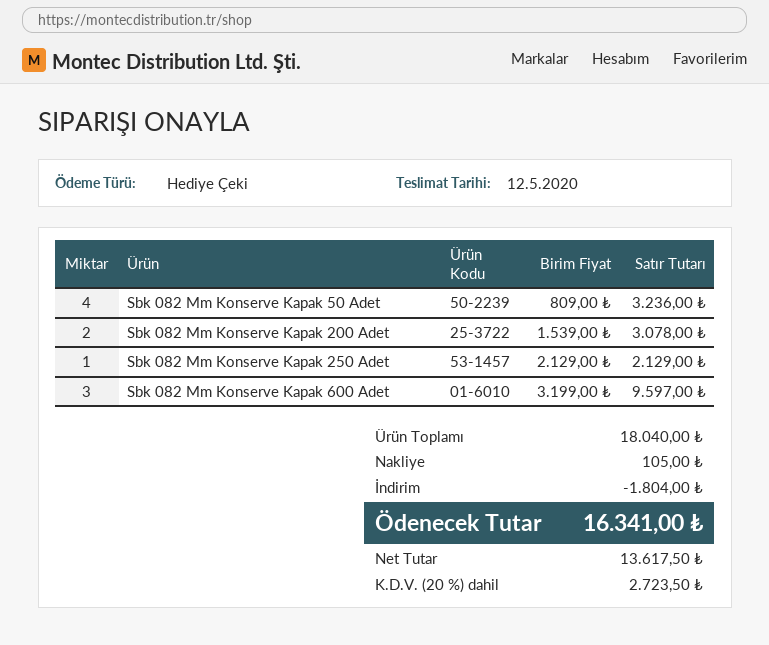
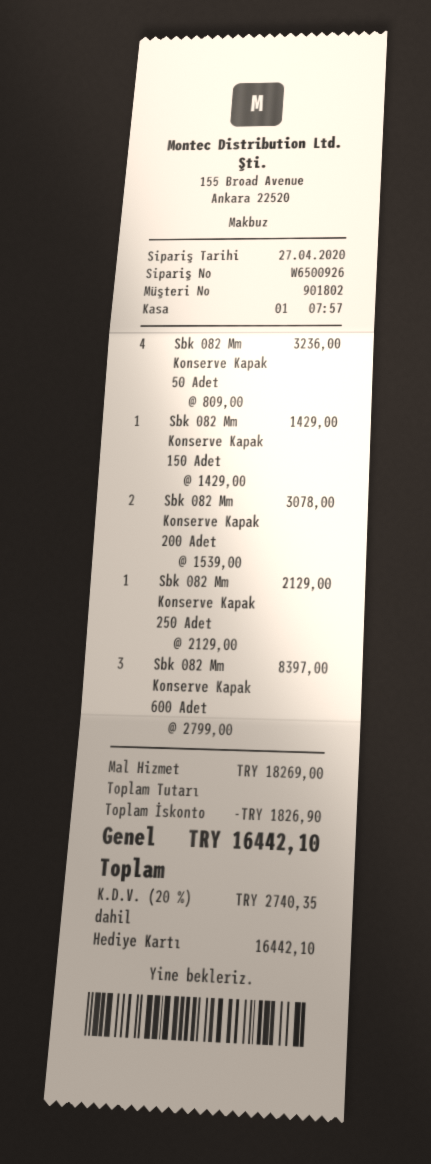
Sbk 082 Mm Konserve Kapak 600 Adet: 3 x 3199.00 = 9597.00 -> 3 x 2799.00 = 8397.00
Sbk 082 Mm Konserve Kapak 150 Adet: none -> 1 x 1429.00 = 1429.00
subtotal: 18040.00 -> 18269.00
discount: 1804.00 -> 1826.90
shipping: 105.00 -> none
tax: 20% = 2723.50 -> 20% = 2740.35
total: 16341.00 -> 16442.10

